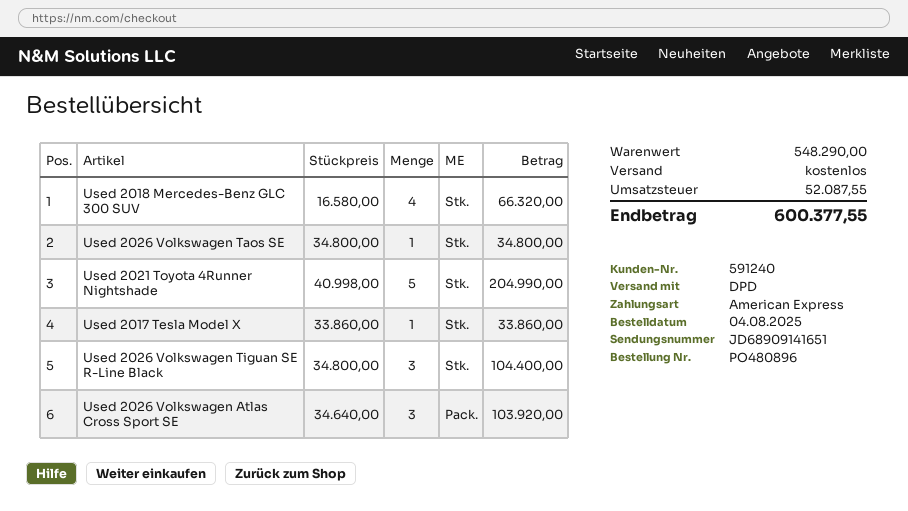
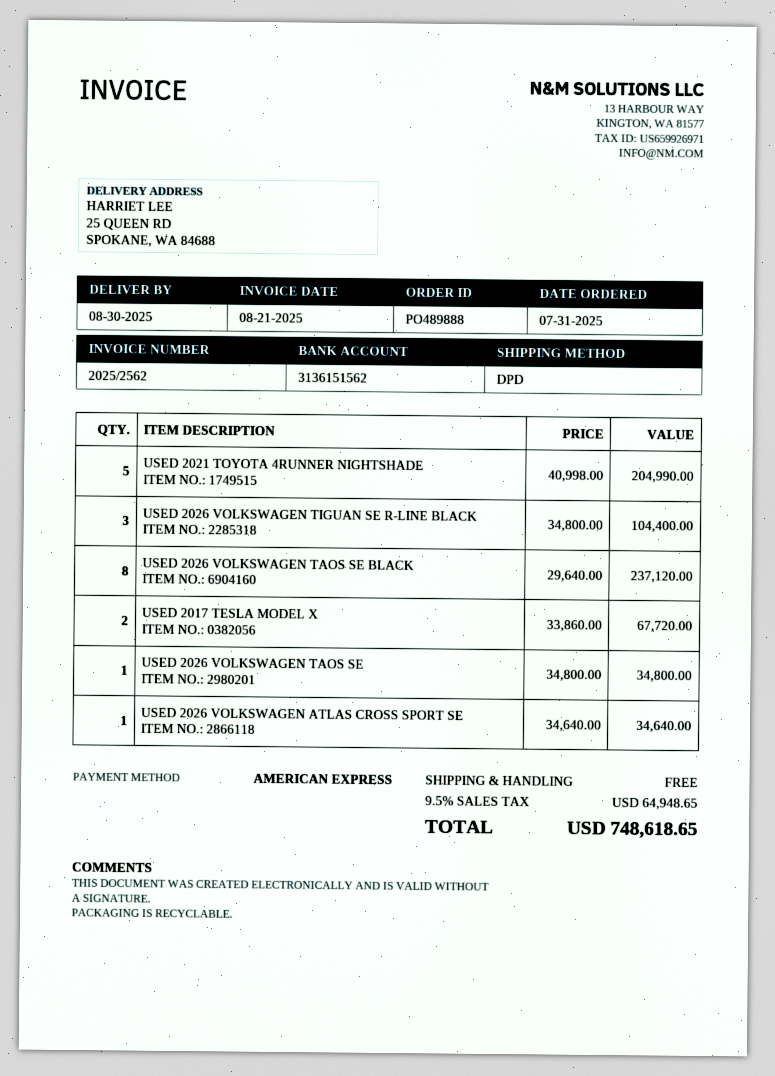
order number: PO480896 -> PO489888
order date: 2025-08-04 -> 2025-07-31
Used 2018 Mercedes-Benz GLC 300 SUV: 4 x 16580.00 = 66320.00 -> none
Used 2017 Tesla Model X: 1 x 33860.00 = 33860.00 -> 2 x 33860.00 = 67720.00
Used 2026 Volkswagen Atlas Cross Sport SE: 3 x 34640.00 = 103920.00 -> 1 x 34640.00 = 34640.00
USED 2026 VOLKSWAGEN TAOS SE BLACK: none -> 8 x 29640.00 = 237120.00
tax: 52087.55 -> 64948.65
total: 600377.55 -> 748618.65

